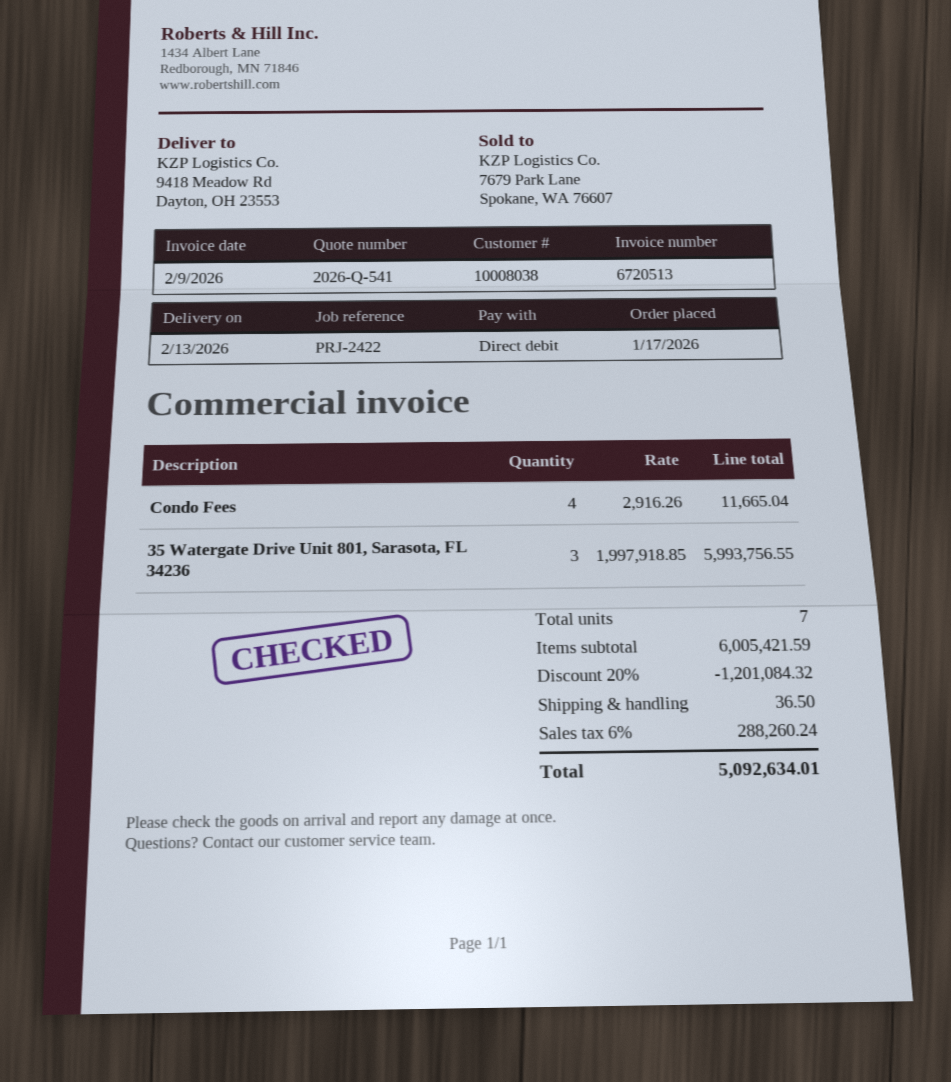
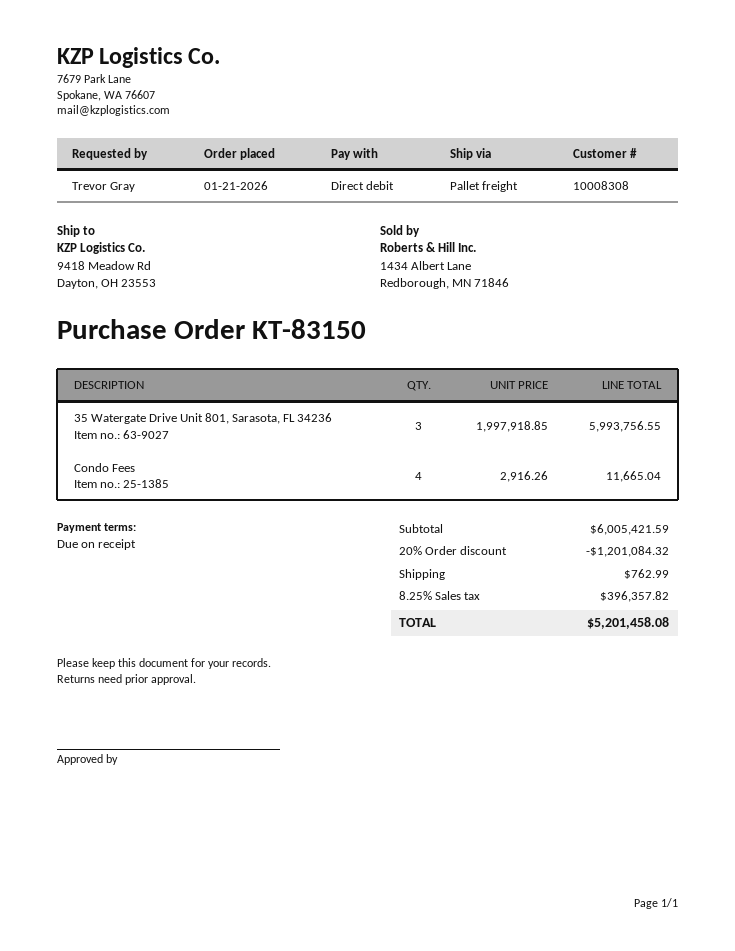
order date: 2026-01-17 -> 2026-01-21
customer number: 10008038 -> 10008308
shipping: 36.50 -> 762.99
tax: 6% = 288260.24 -> 8.25% = 396357.82
total: 5092634.01 -> 5201458.08

